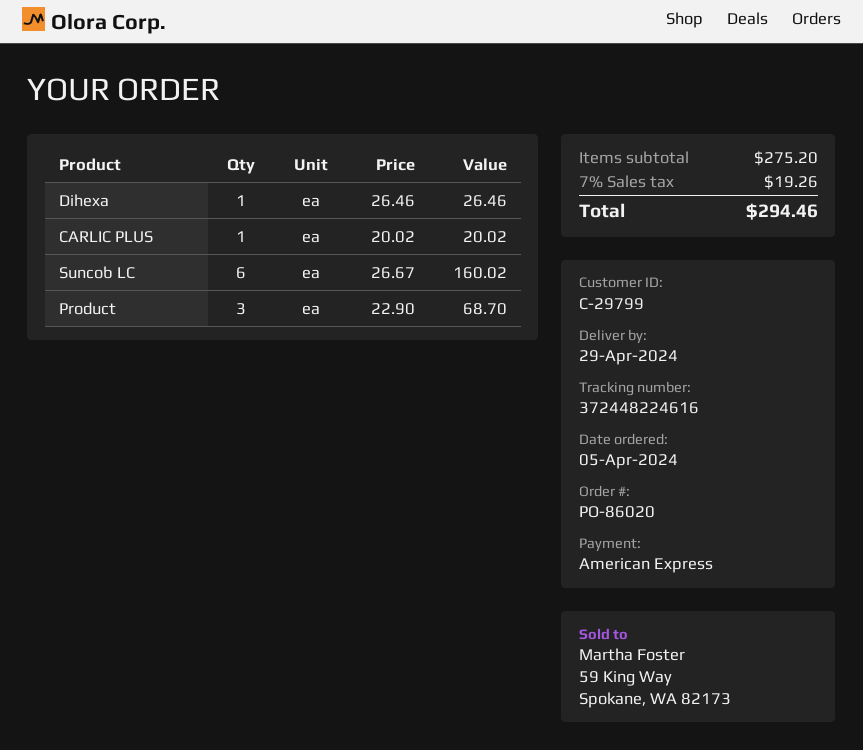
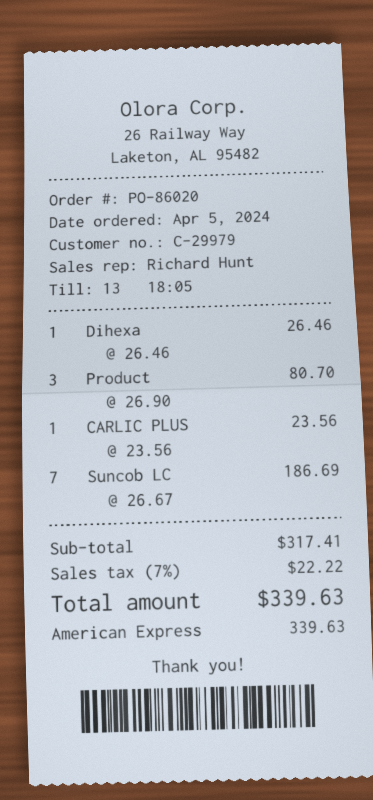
customer number: C-29799 -> C-29979
CARLIC PLUS: 1 x 20.02 = 20.02 -> 1 x 23.56 = 23.56
Suncob LC: 6 x 26.67 = 160.02 -> 7 x 26.67 = 186.69
Product: 3 x 22.90 = 68.70 -> 3 x 26.90 = 80.70
subtotal: 275.20 -> 317.41
tax: 7% = 19.26 -> 7% = 22.22
total: 294.46 -> 339.63

